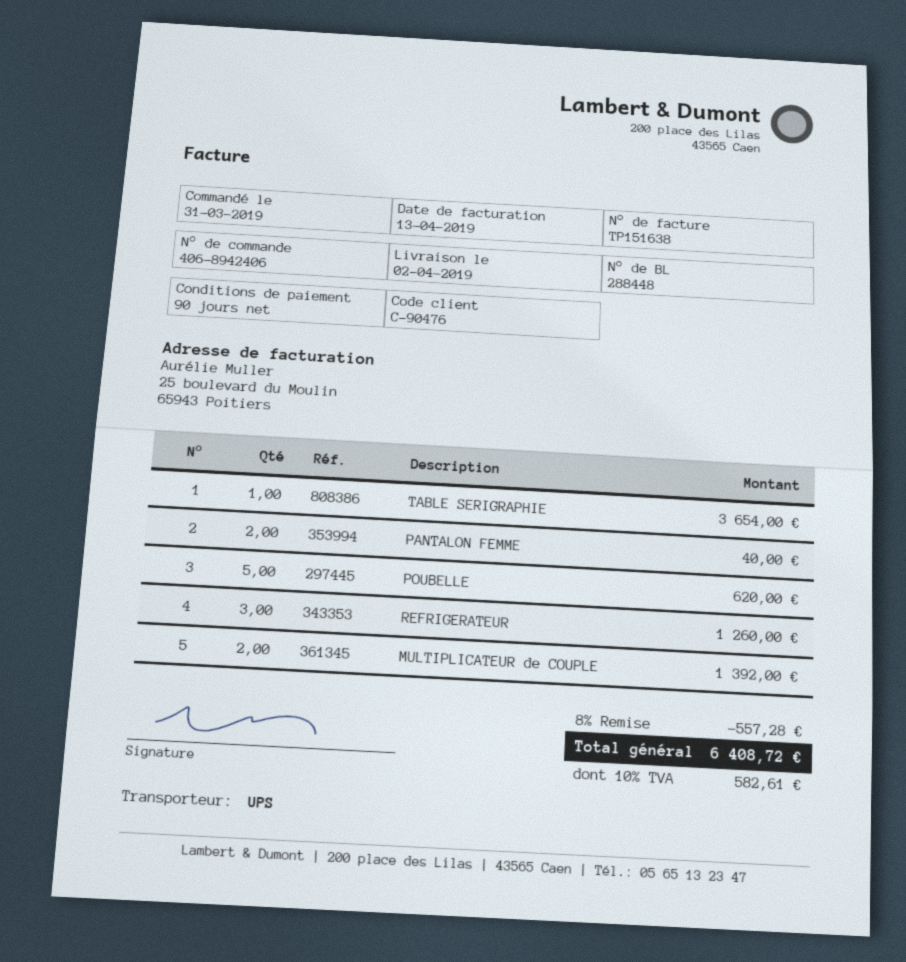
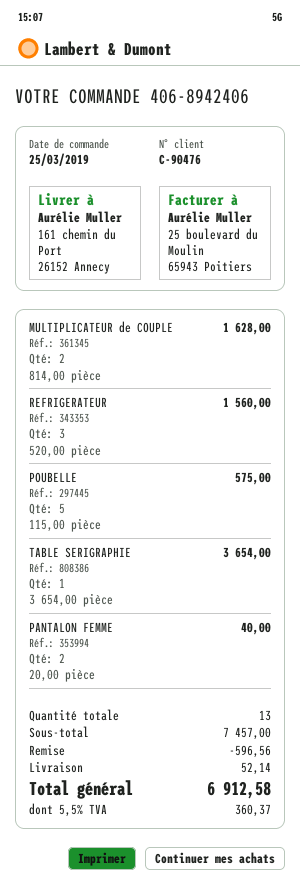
order date: 2019-03-31 -> 2019-03-25
POUBELLE: 5 for 620.00 -> 5 for 575.00
REFRIGERATEUR: 3 for 1260.00 -> 3 for 1560.00
MULTIPLICATEUR de COUPLE: 2 for 1392.00 -> 2 for 1628.00
discount: 557.28 -> 596.56
shipping: none -> 52.14
tax: 10% = 582.61 -> 5.5% = 360.37
total: 6408.72 -> 6912.58

